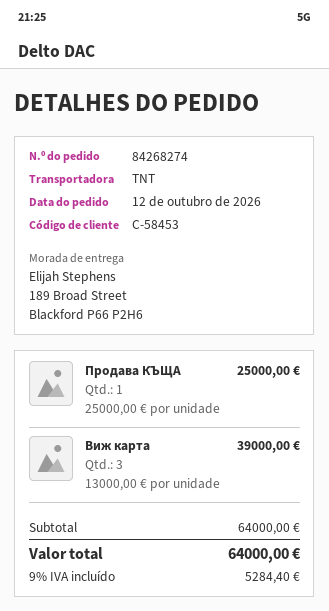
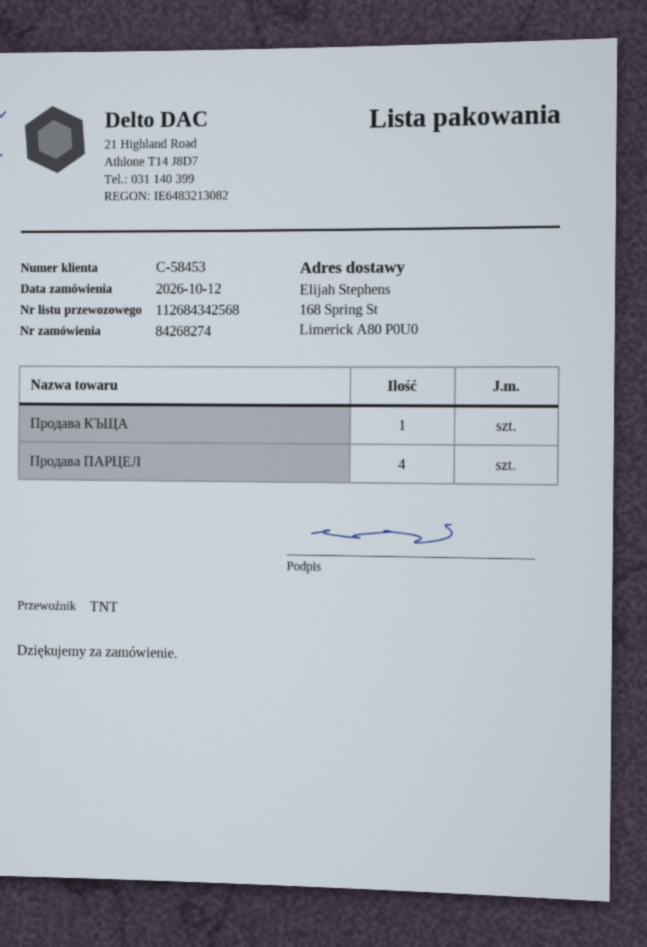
ship to: 189 Broad Street, Blackford P66 P2H6 -> 168 Spring St, Limerick A80 P0U0
Виж карта: 3 -> none
Продава ПАРЦЕЛ: none -> 4

